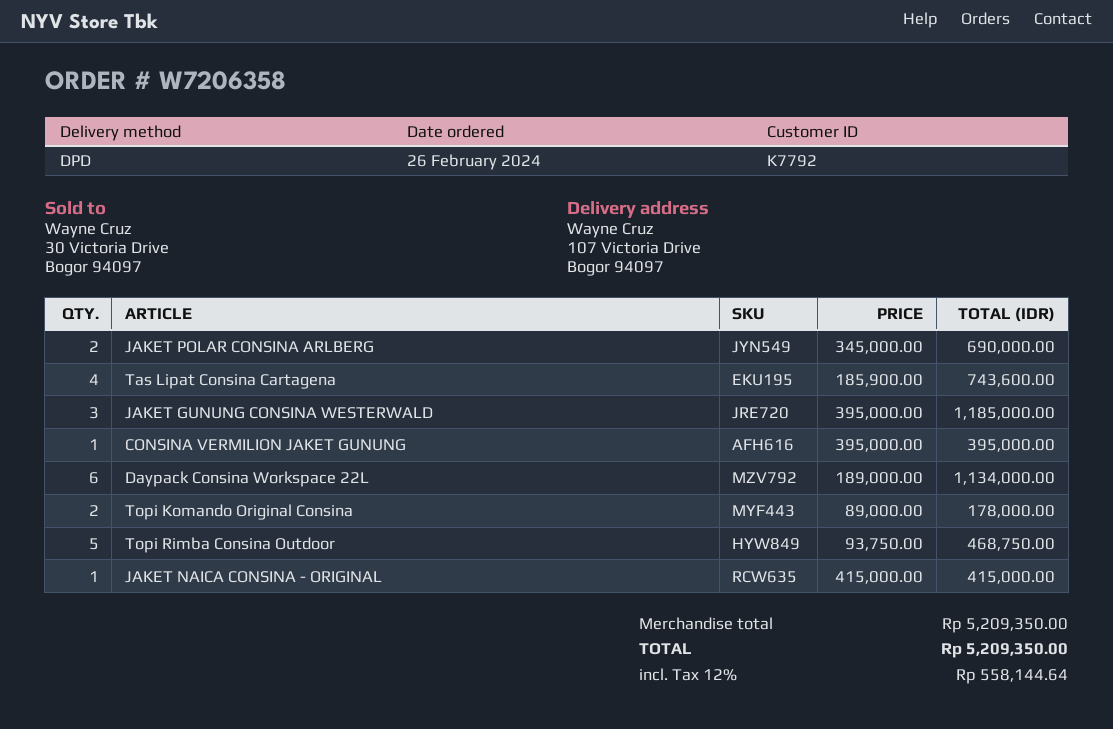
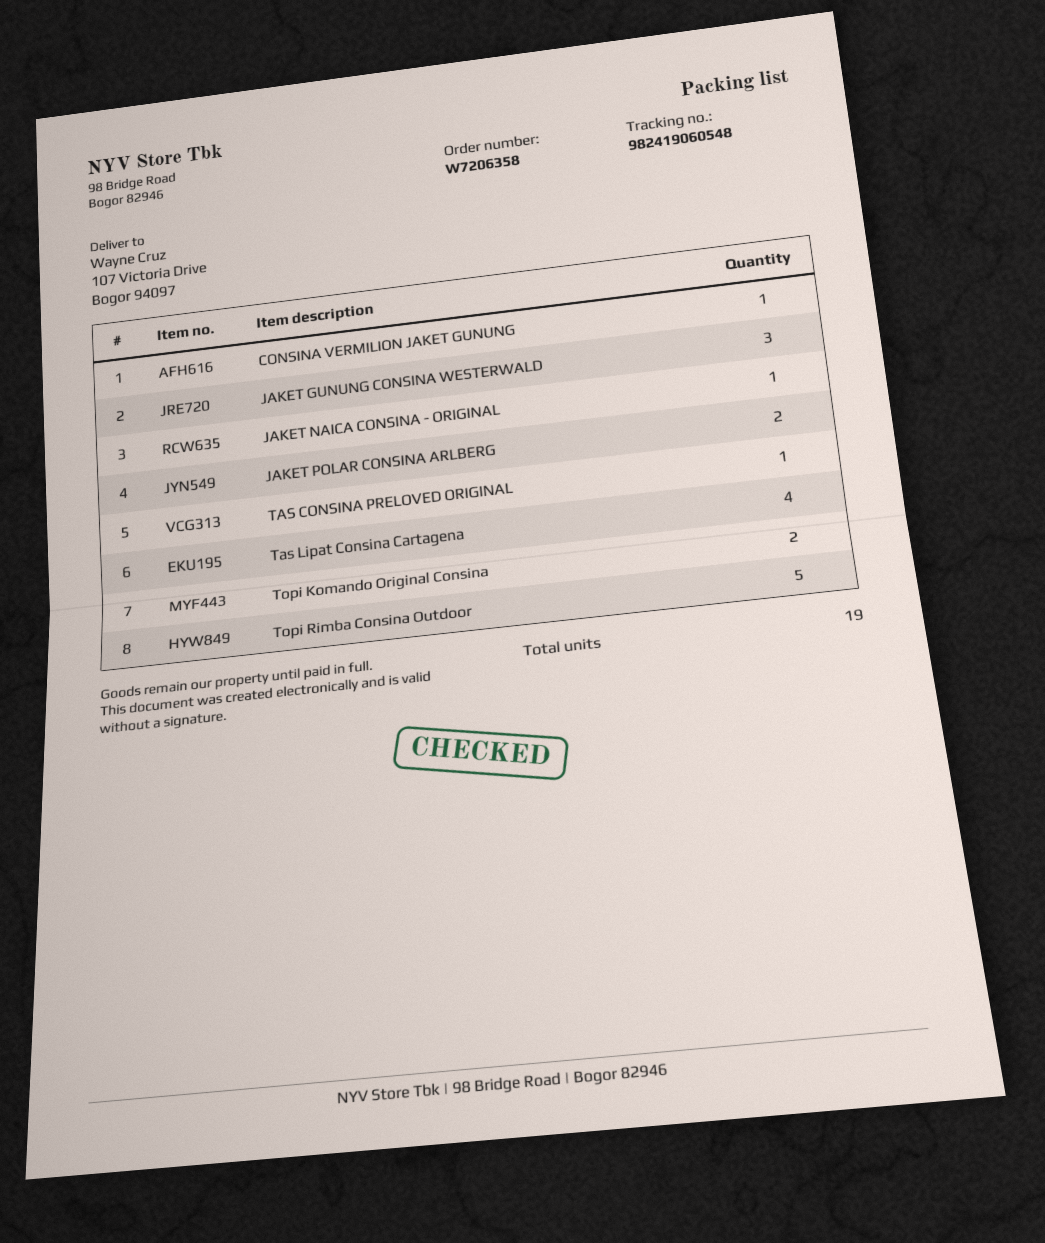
Daypack Consina Workspace 22L: 6 -> none
TAS CONSINA PRELOVED ORIGINAL: none -> 1

